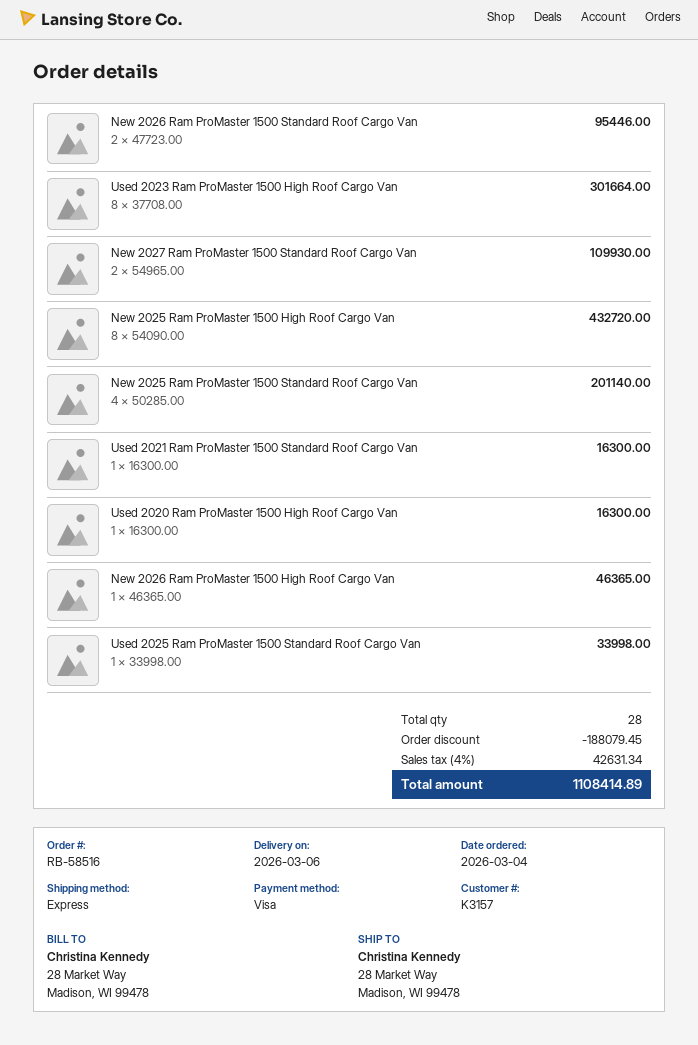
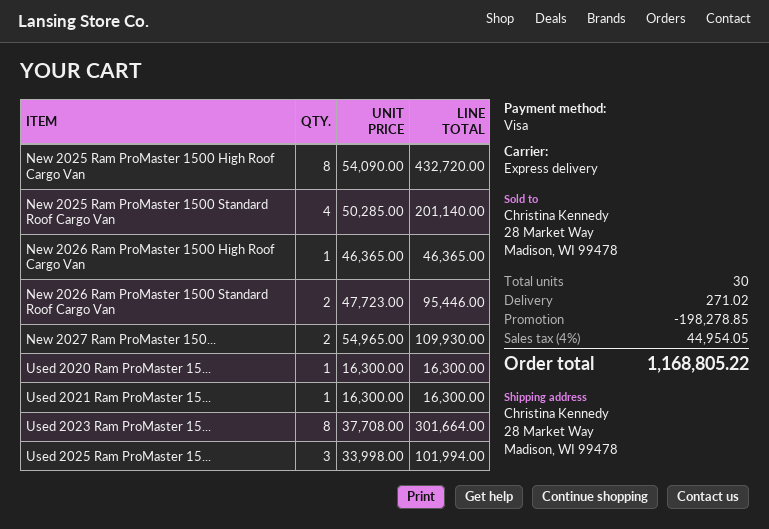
Used 2025 Ram ProMaster 1500 Standard Roof Cargo Van: 1 x 33998.00 = 33998.00 -> 3 x 33998.00 = 101994.00
total quantity: 28 -> 30
discount: 188079.45 -> 198278.85
shipping: none -> 271.02
tax: 4% = 42631.34 -> 4% = 44954.05
total: 1108414.89 -> 1168805.22

